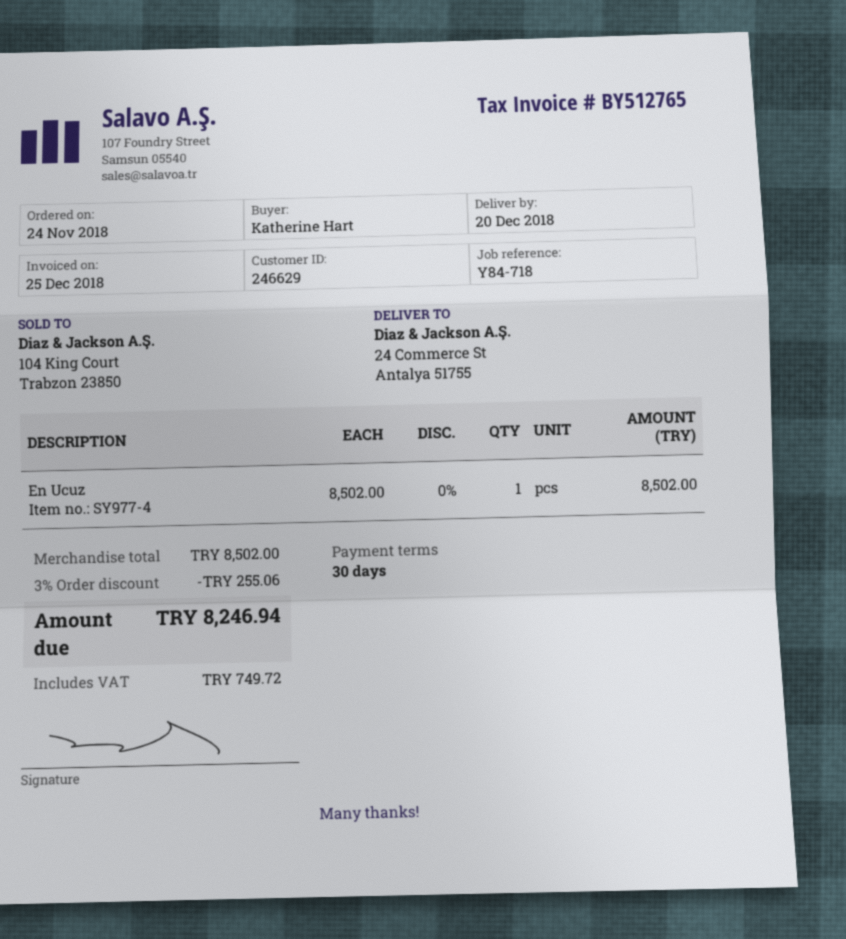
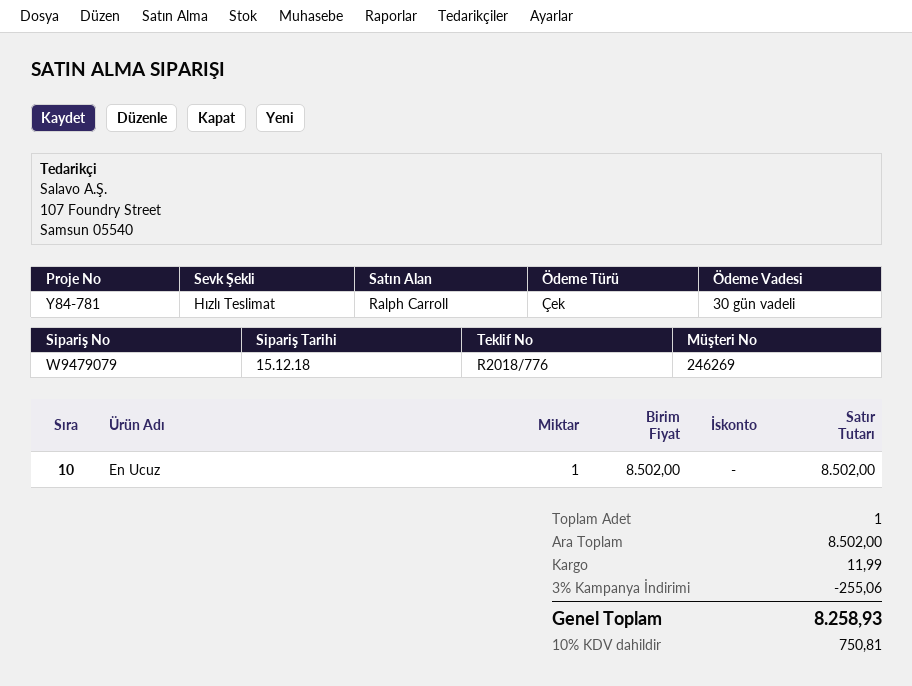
order date: 2018-11-24 -> 2018-12-15
customer number: 246629 -> 246269
reference: Y84-718 -> Y84-781
ordered by: Katherine Hart -> Ralph Carroll
shipping: none -> 11.99
tax: 749.72 -> 750.81
total: 8246.94 -> 8258.93

